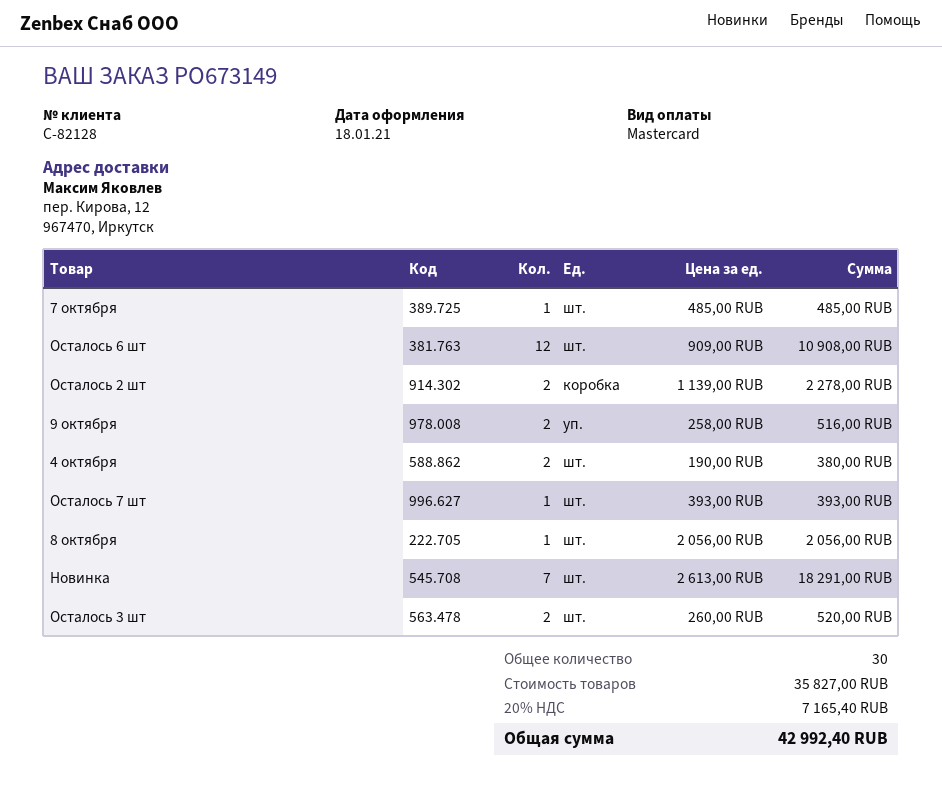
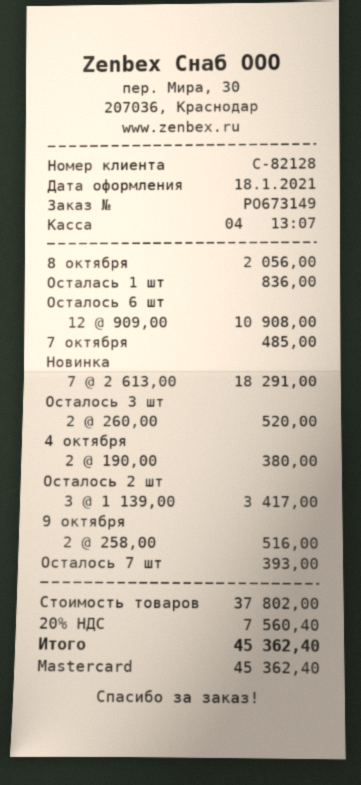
Осталось 2 шт: 2 x 1139.00 = 2278.00 -> 3 x 1139.00 = 3417.00
Осталась 1 шт: none -> 1 x 836.00 = 836.00
subtotal: 35827.00 -> 37802.00
tax: 20% = 7165.40 -> 20% = 7560.40
total: 42992.40 -> 45362.40

